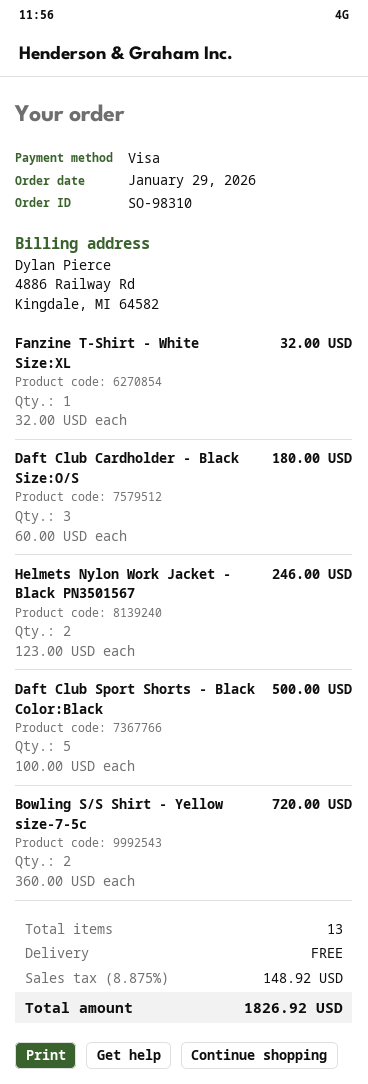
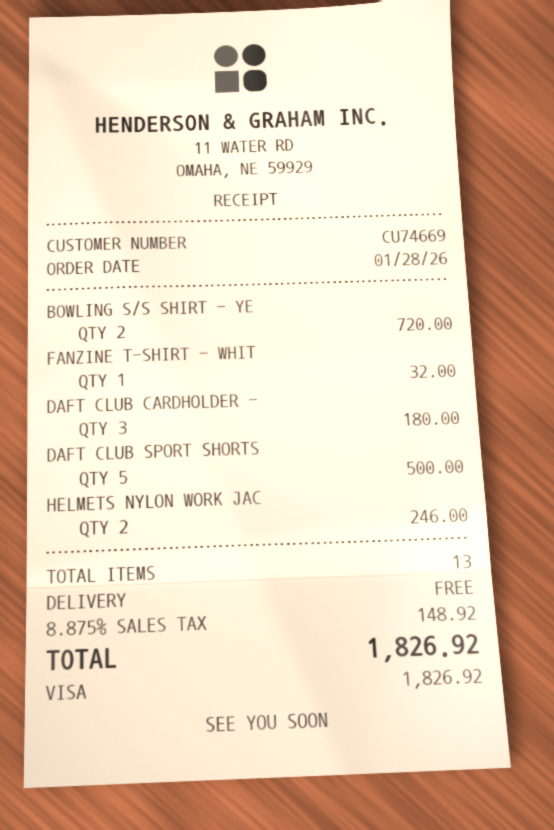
order date: 2026-01-29 -> 2026-01-28

